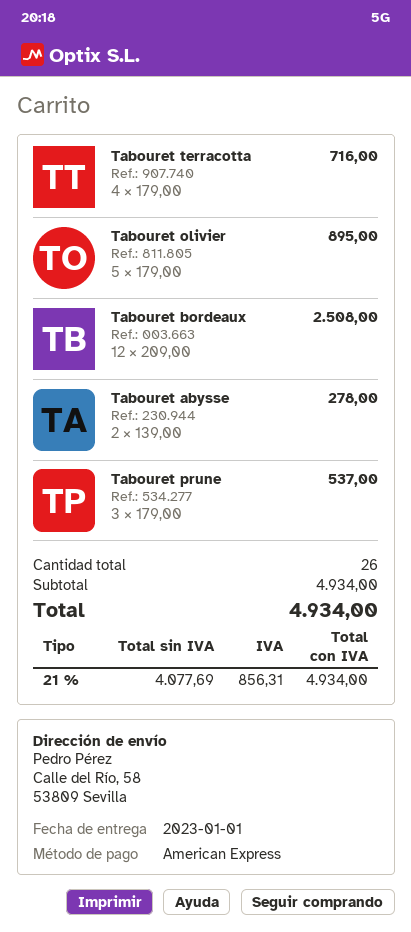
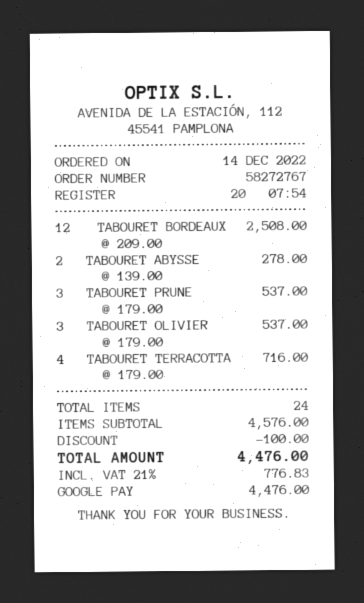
payment method: American Express -> Google Pay
Tabouret olivier: 5 x 179.00 = 895.00 -> 3 x 179.00 = 537.00
total quantity: 26 -> 24
subtotal: 4934.00 -> 4576.00
discount: none -> 100.00
tax: 21% = 856.31 -> 21% = 776.83
total: 4934.00 -> 4476.00

